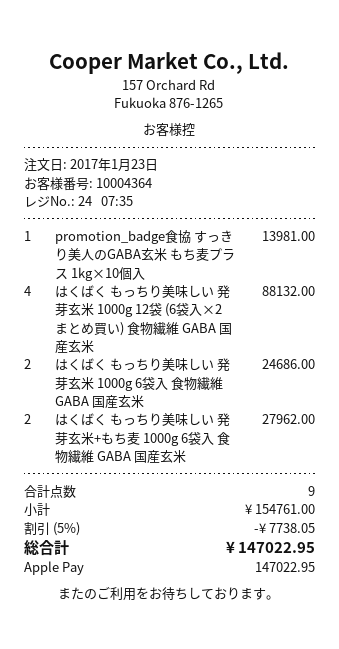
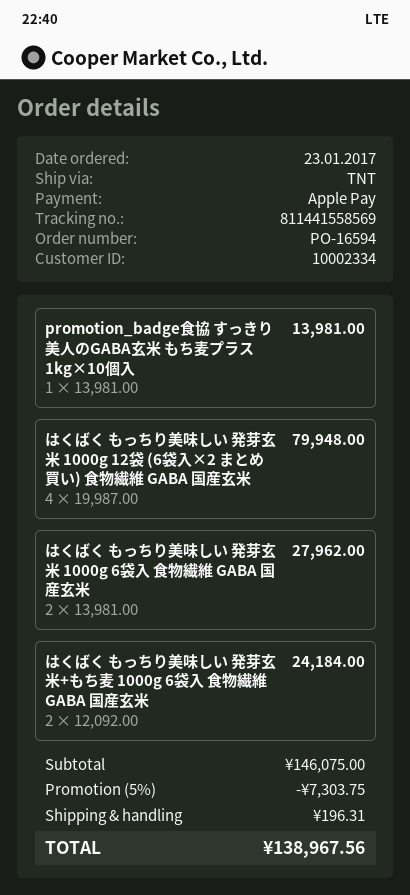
customer number: 10004364 -> 10002334
はくばく もっちり美味しい 発芽玄米 1000g 12袋 (6袋入×2 まとめ買い) 食物繊維 GABA 国産玄米: 4 for 88132.00 -> 4 for 79948.00
はくばく もっちり美味しい 発芽玄米 1000g 6袋入 食物繊維 GABA 国産玄米: 2 for 24686.00 -> 2 for 27962.00
はくばく もっちり美味しい 発芽玄米+もち麦 1000g 6袋入 食物繊維 GABA 国産玄米: 2 for 27962.00 -> 2 for 24184.00
subtotal: 154761.00 -> 146075.00
discount: 5% = 7738.05 -> 5% = 7303.75
shipping: none -> 196.31
total: 147022.95 -> 138967.56

